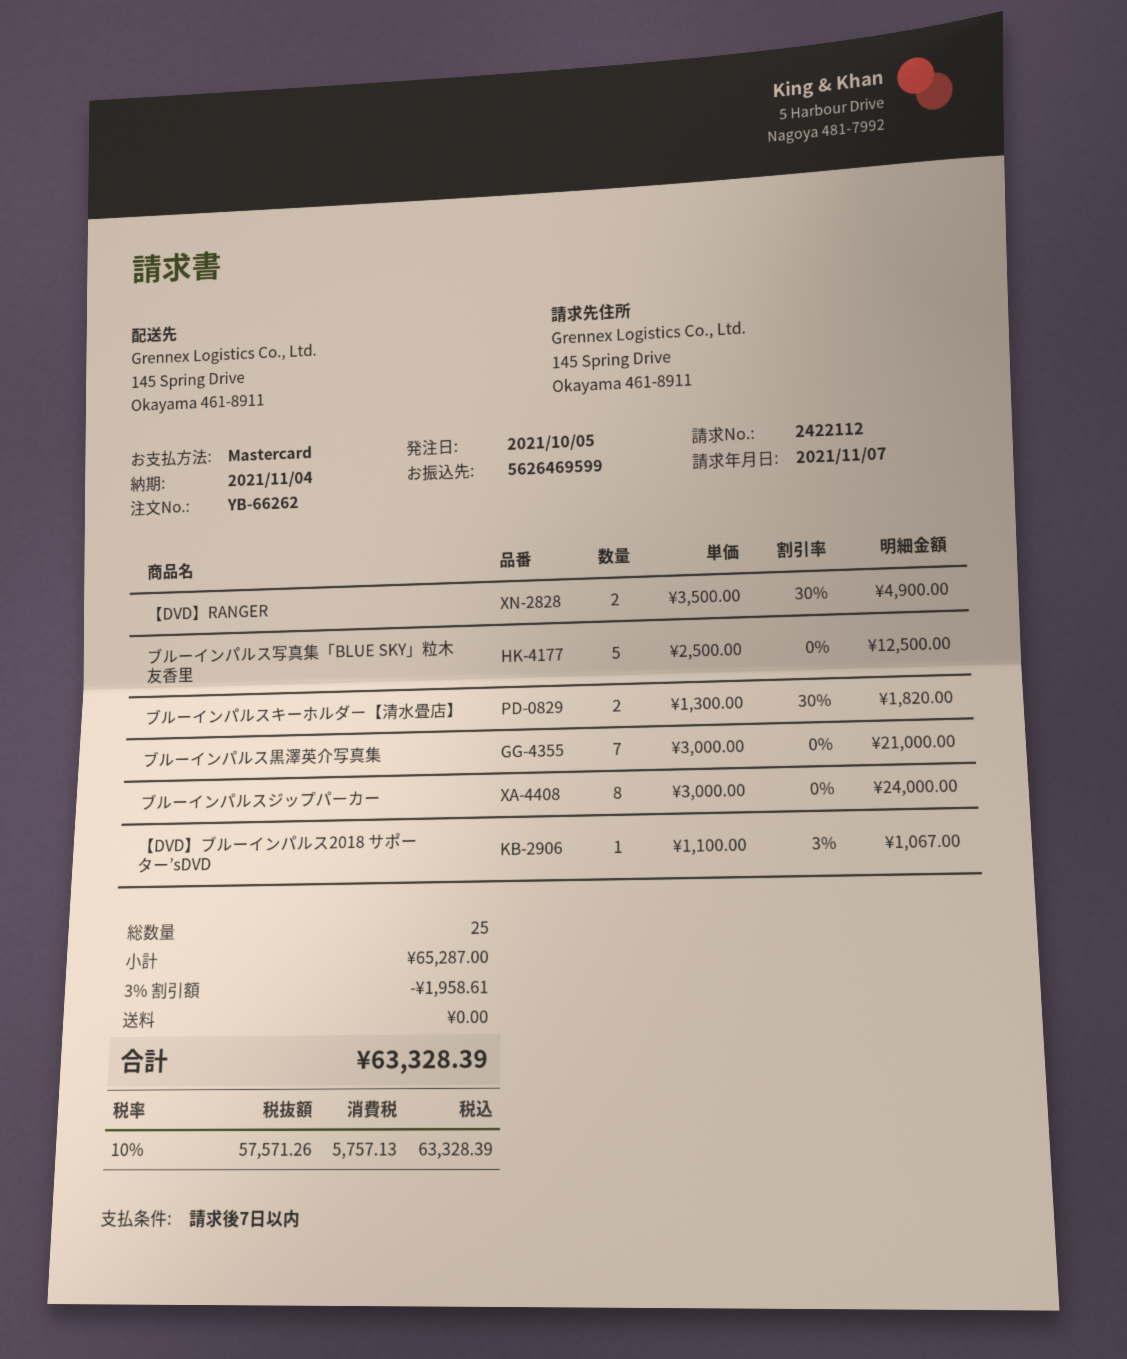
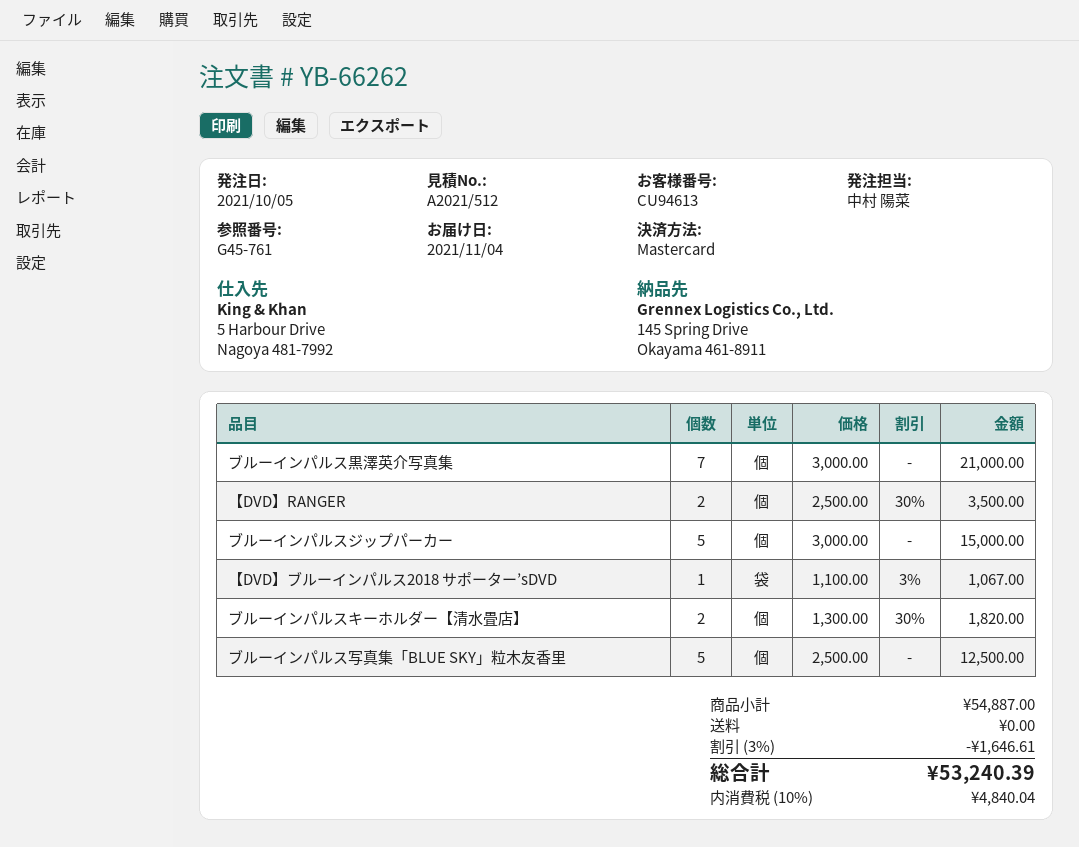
【DVD】RANGER: 2 x 3500.00 - 30% = 4900.00 -> 2 x 2500.00 - 30% = 3500.00
ブルーインパルスジップパーカー: 8 x 3000.00 = 24000.00 -> 5 x 3000.00 = 15000.00
subtotal: 65287.00 -> 54887.00
discount: 3% = 1958.61 -> 3% = 1646.61
tax: 10% = 5757.13 -> 10% = 4840.04
total: 63328.39 -> 53240.39

